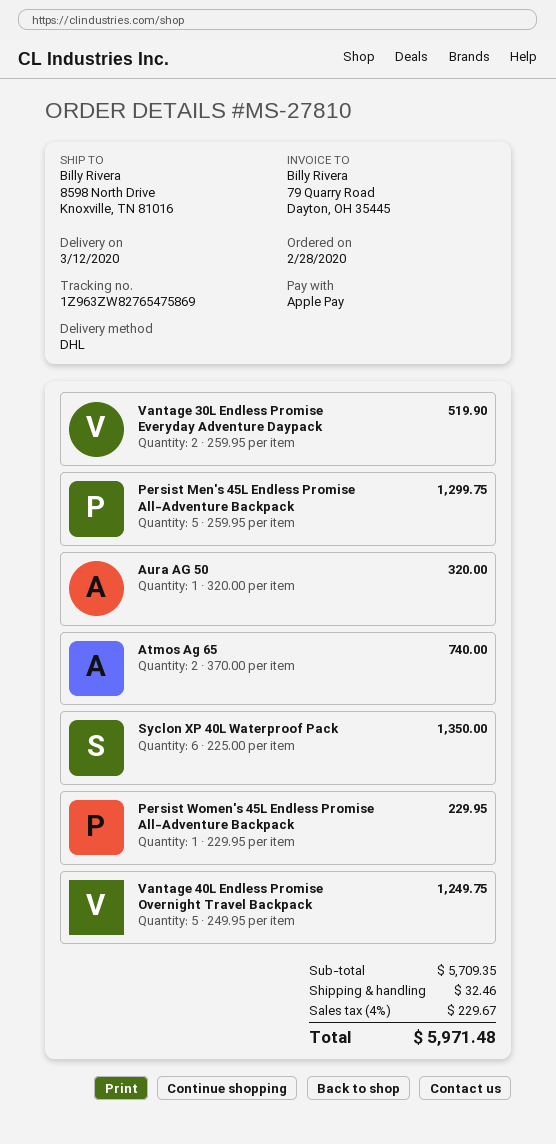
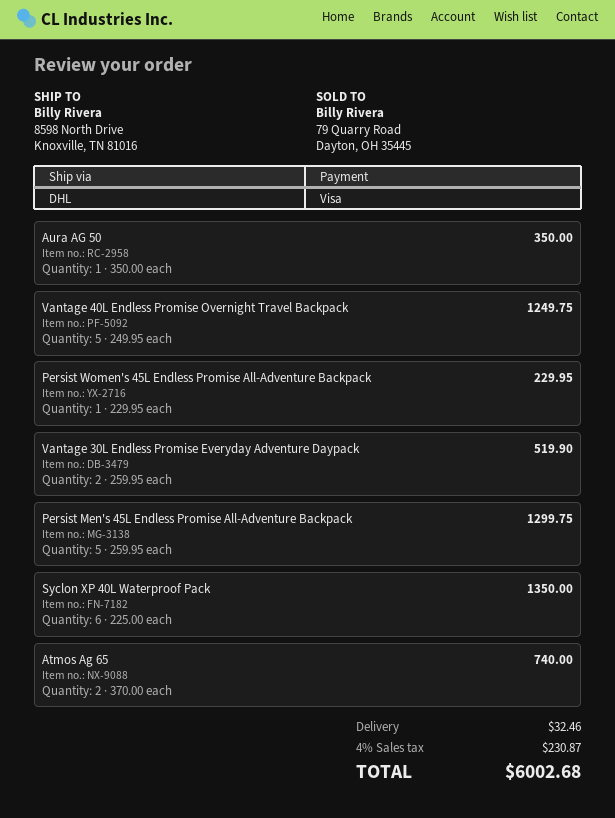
payment method: Apple Pay -> Visa
Aura AG 50: 1 x 320.00 = 320.00 -> 1 x 350.00 = 350.00
tax: 4% = 229.67 -> 4% = 230.87
total: 5971.48 -> 6002.68

